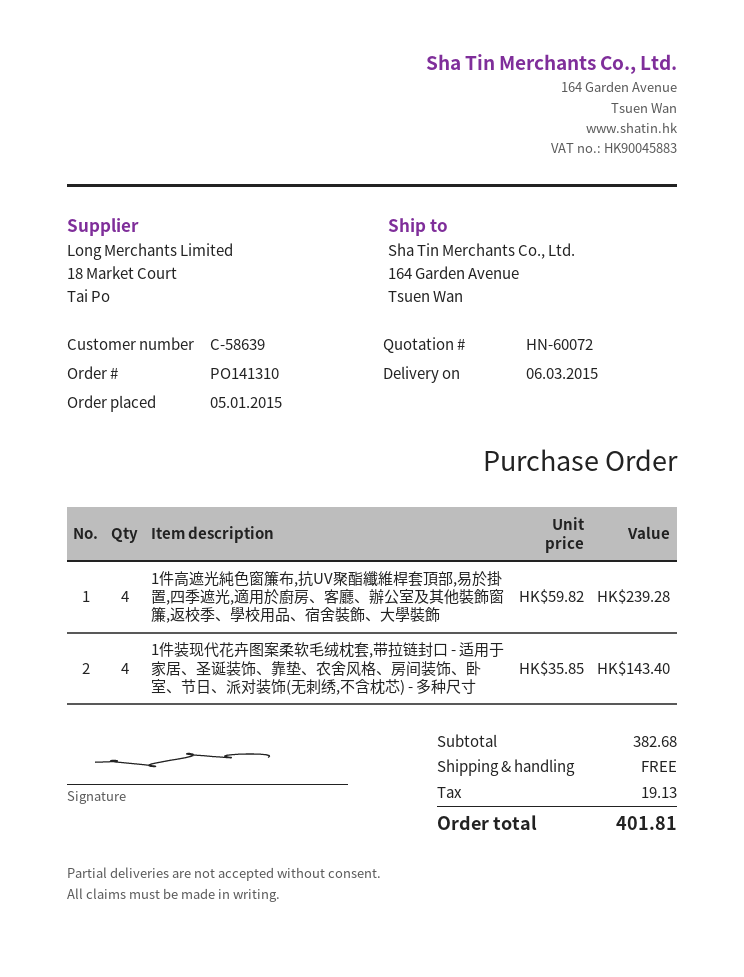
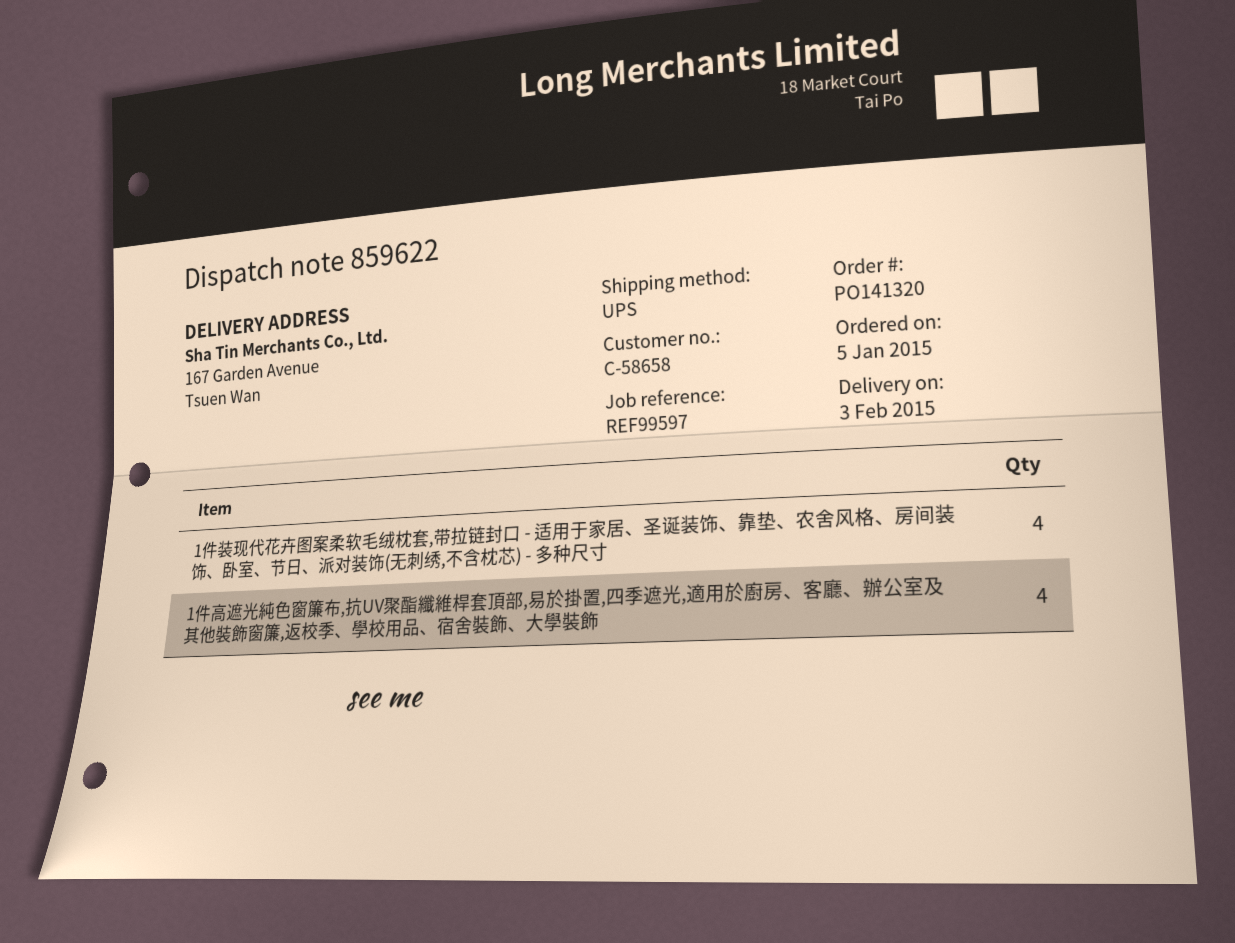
order number: PO141310 -> PO141320
delivery date: 2015-03-06 -> 2015-02-03
customer number: C-58639 -> C-58658
ship to: 164 Garden Avenue, Tsuen Wan -> 167 Garden Avenue, Tsuen Wan

